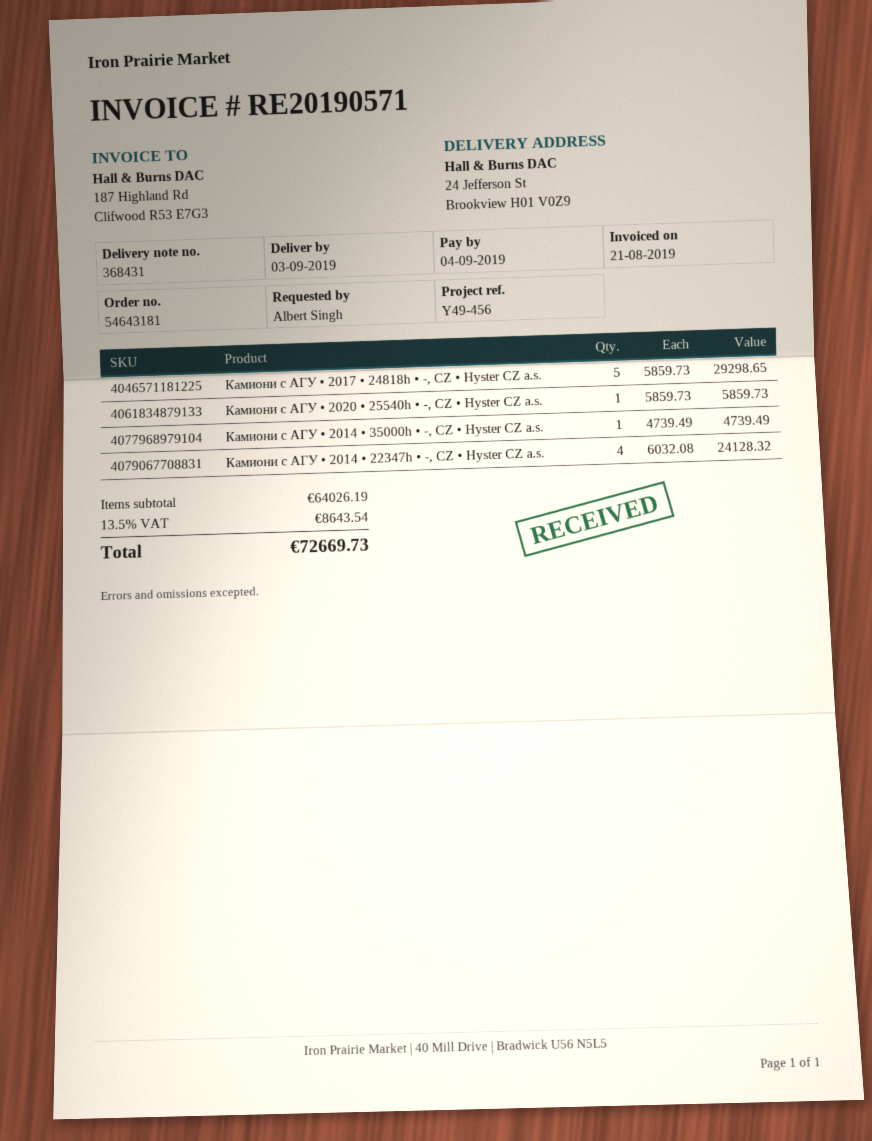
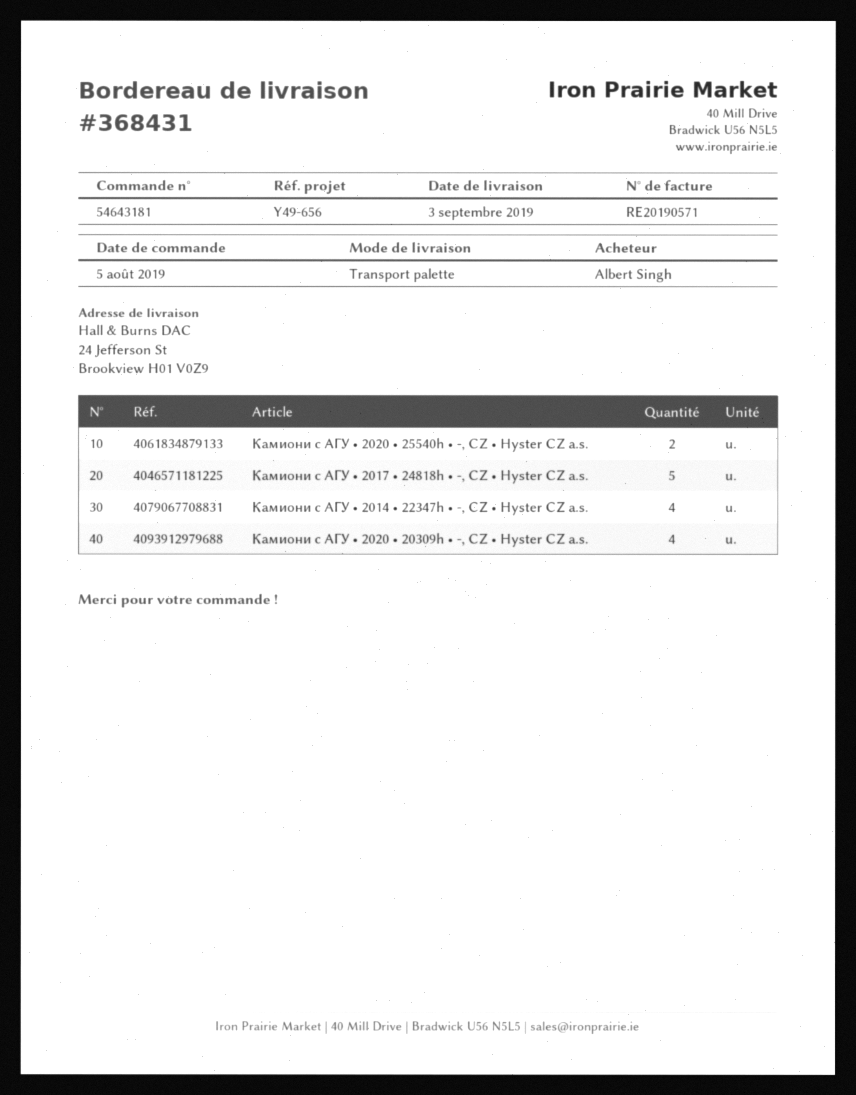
reference: Y49-456 -> Y49-656
Камиони с АГУ • 2020 • 25540h • -, CZ • Hyster CZ a.s.: 1 -> 2
Камиони с АГУ • 2014 • 35000h • -, CZ • Hyster CZ a.s.: 1 -> none
Камиони с АГУ • 2020 • 20309h • -, CZ • Hyster CZ a.s.: none -> 4

